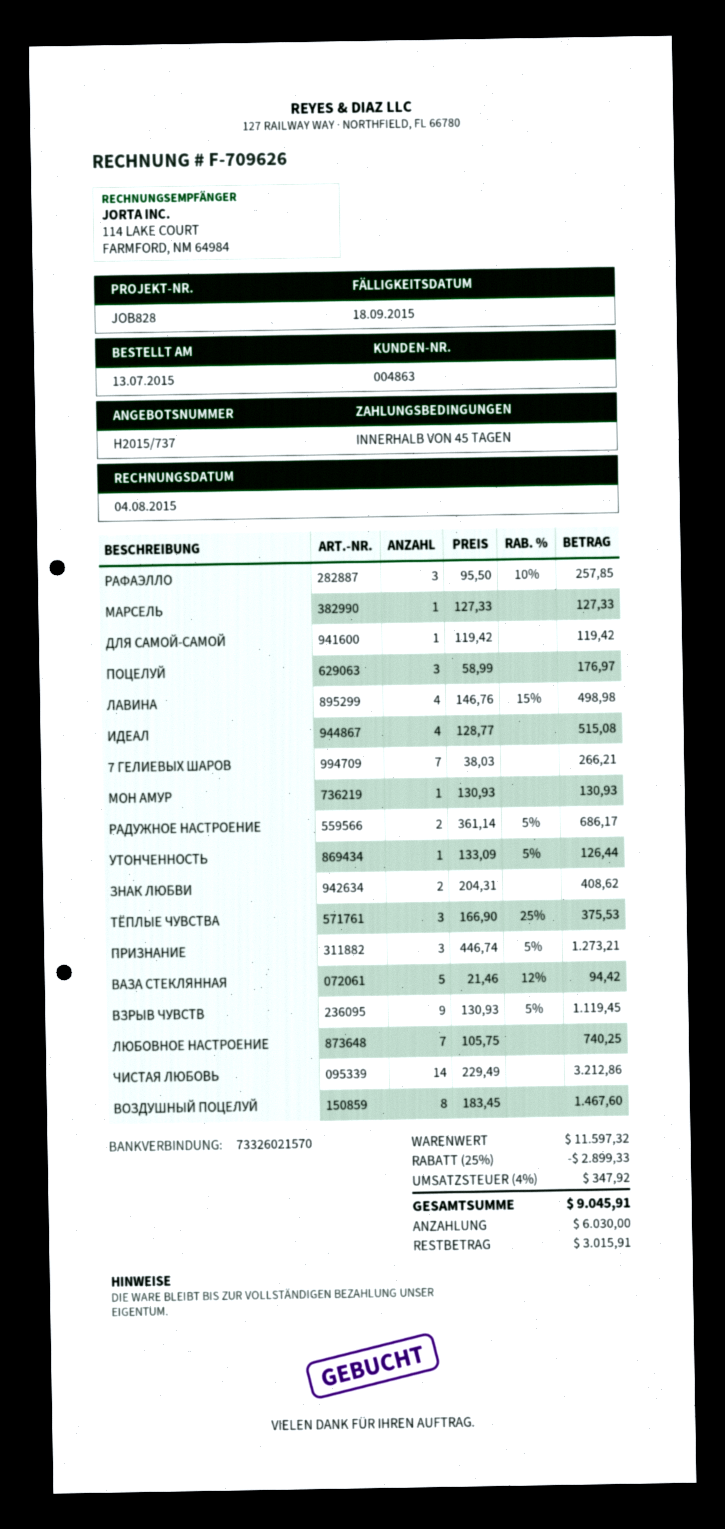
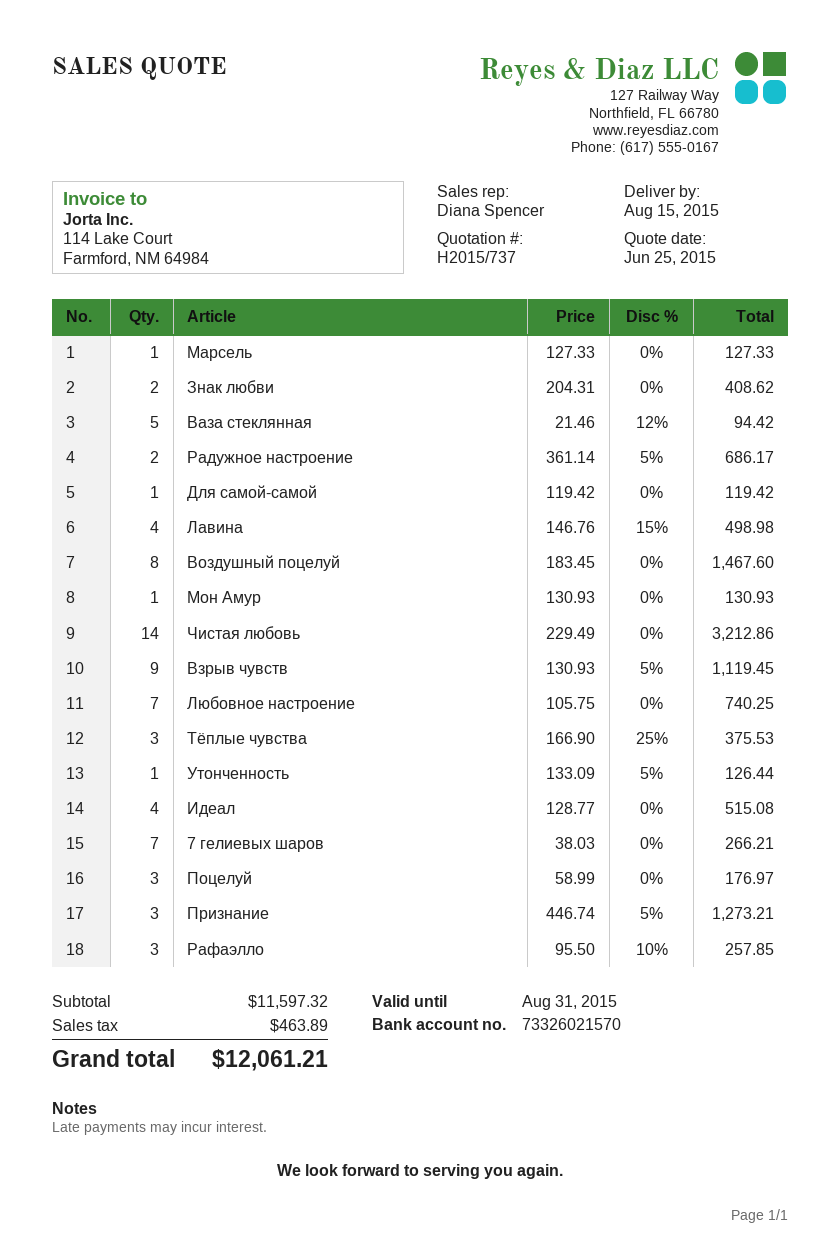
discount: 25% = 2899.33 -> none
tax: 347.92 -> 463.89
total: 9045.91 -> 12061.21

